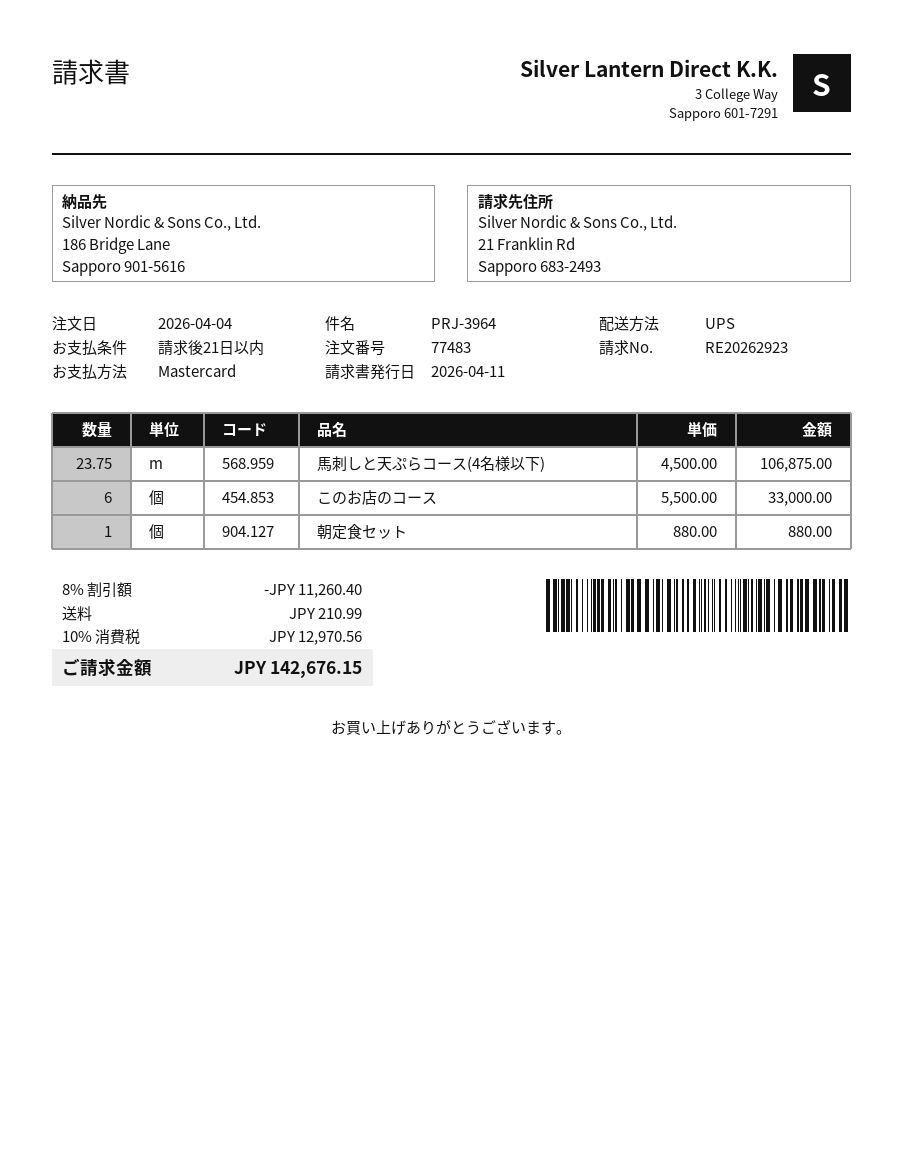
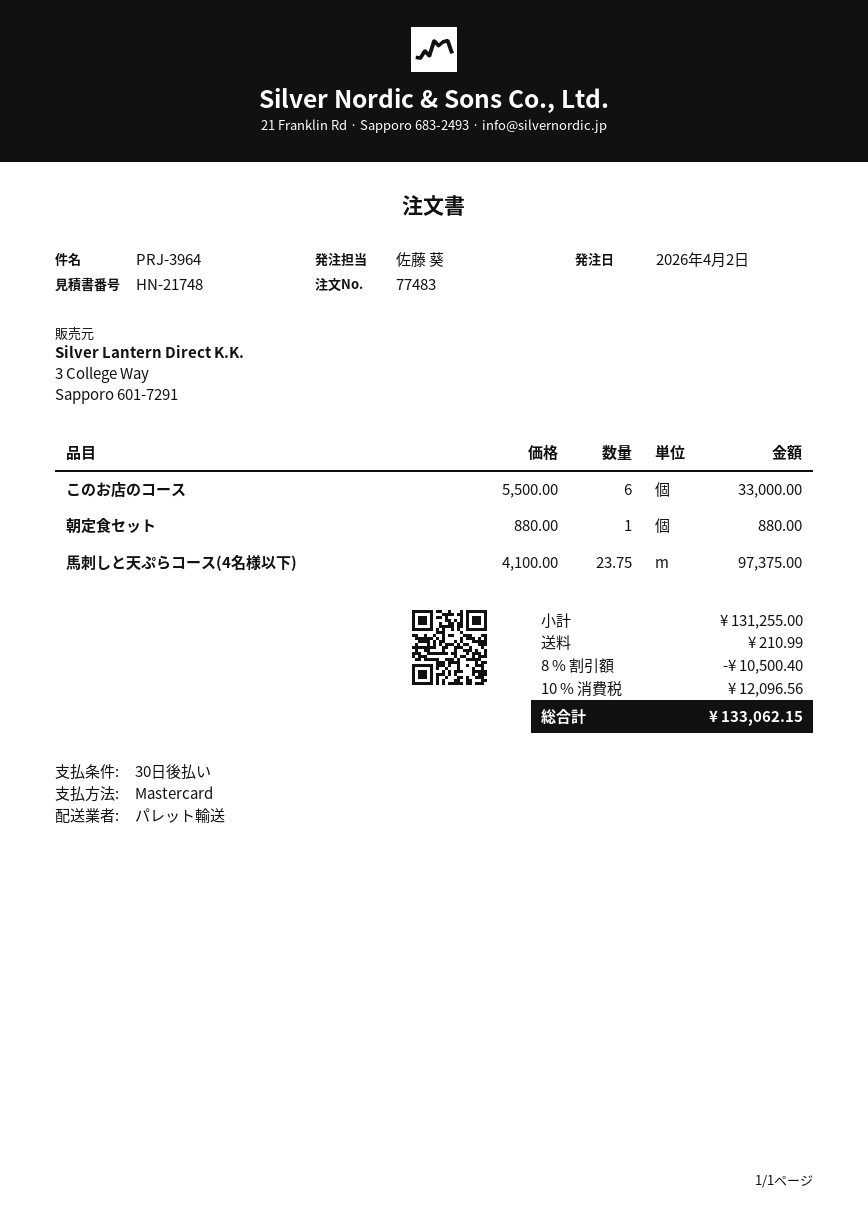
order date: 2026-04-04 -> 2026-04-02
payment terms: 21 days -> 30 days
shipping method: UPS -> pallet freight
馬刺しと天ぷらコース(4名様以下): 23.75 x 4500.00 = 106875.00 -> 23.75 x 4100.00 = 97375.00
discount: 8% = 11260.40 -> 8% = 10500.40
tax: 10% = 12970.56 -> 10% = 12096.56
total: 142676.15 -> 133062.15

